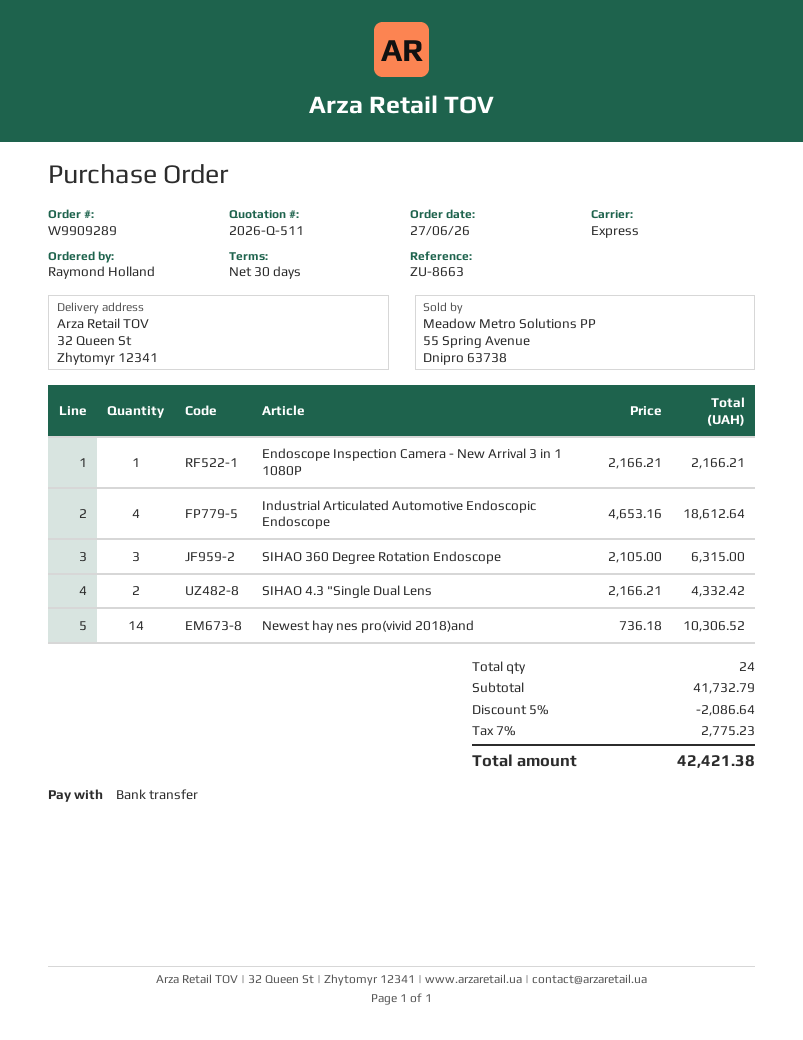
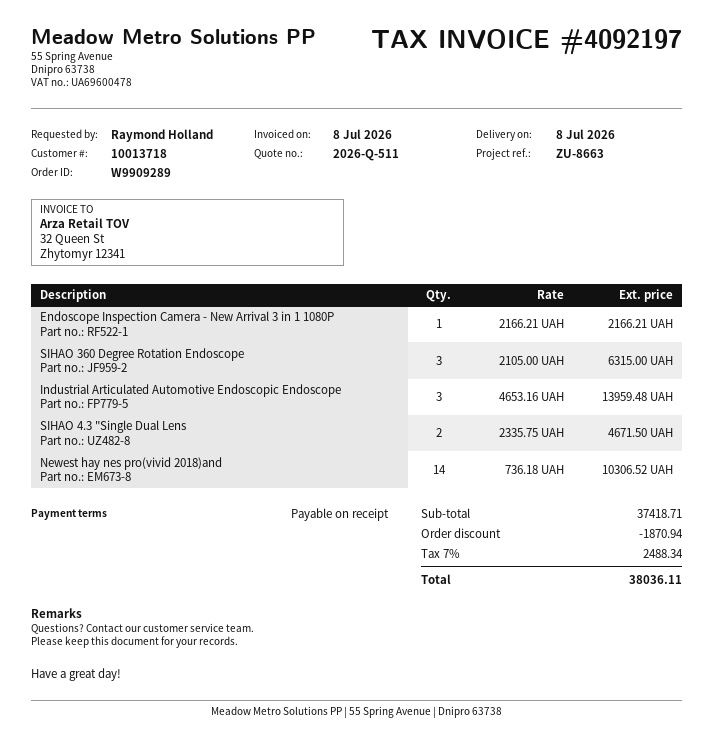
payment terms: 30 days -> on receipt
Industrial Articulated Automotive Endoscopic Endoscope: 4 x 4653.16 = 18612.64 -> 3 x 4653.16 = 13959.48
SIHAO 4.3 "Single Dual Lens: 2 x 2166.21 = 4332.42 -> 2 x 2335.75 = 4671.50
subtotal: 41732.79 -> 37418.71
discount: 2086.64 -> 1870.94
tax: 7% = 2775.23 -> 7% = 2488.34
total: 42421.38 -> 38036.11

